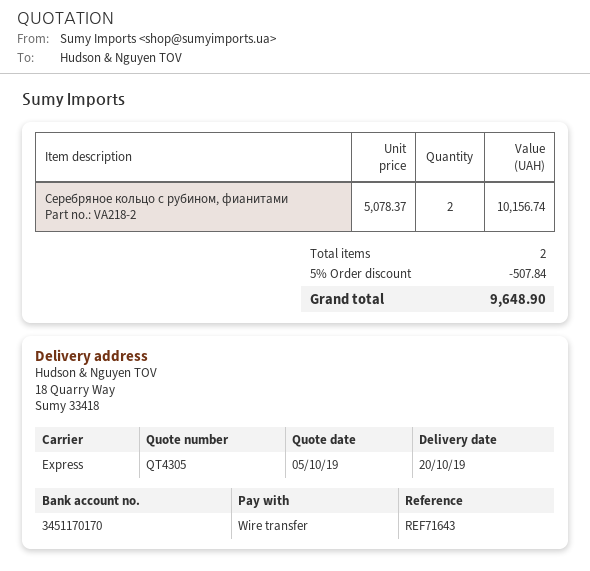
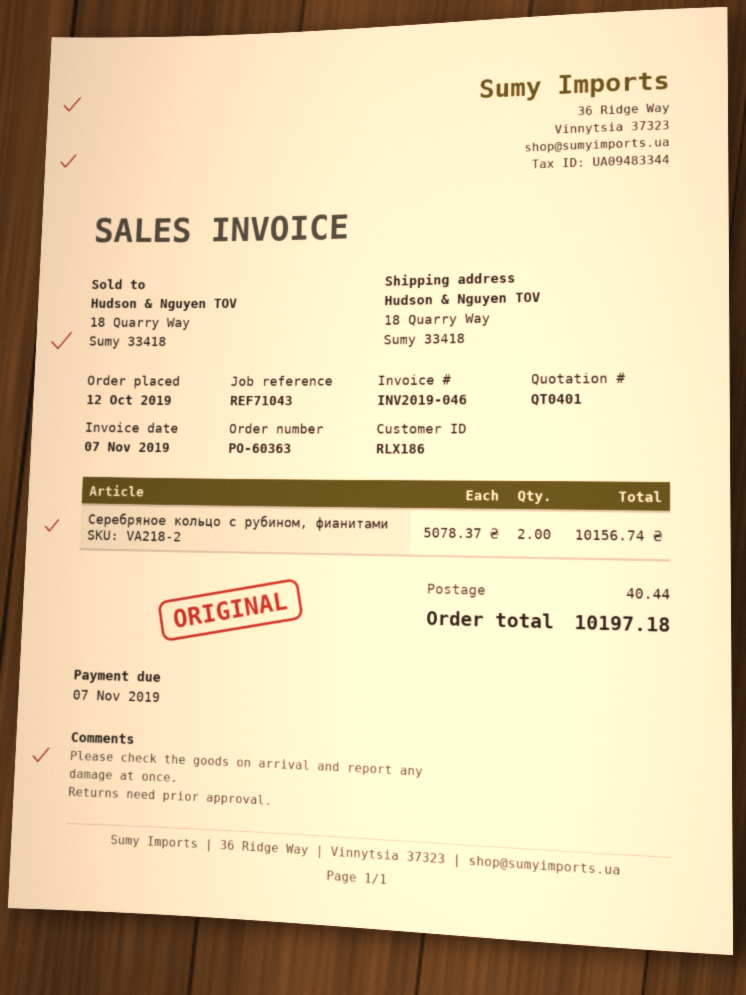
quote number: QT4305 -> QT0401
reference: REF71643 -> REF71043
discount: 5% = 507.84 -> none
shipping: none -> 40.44
total: 9648.90 -> 10197.18

